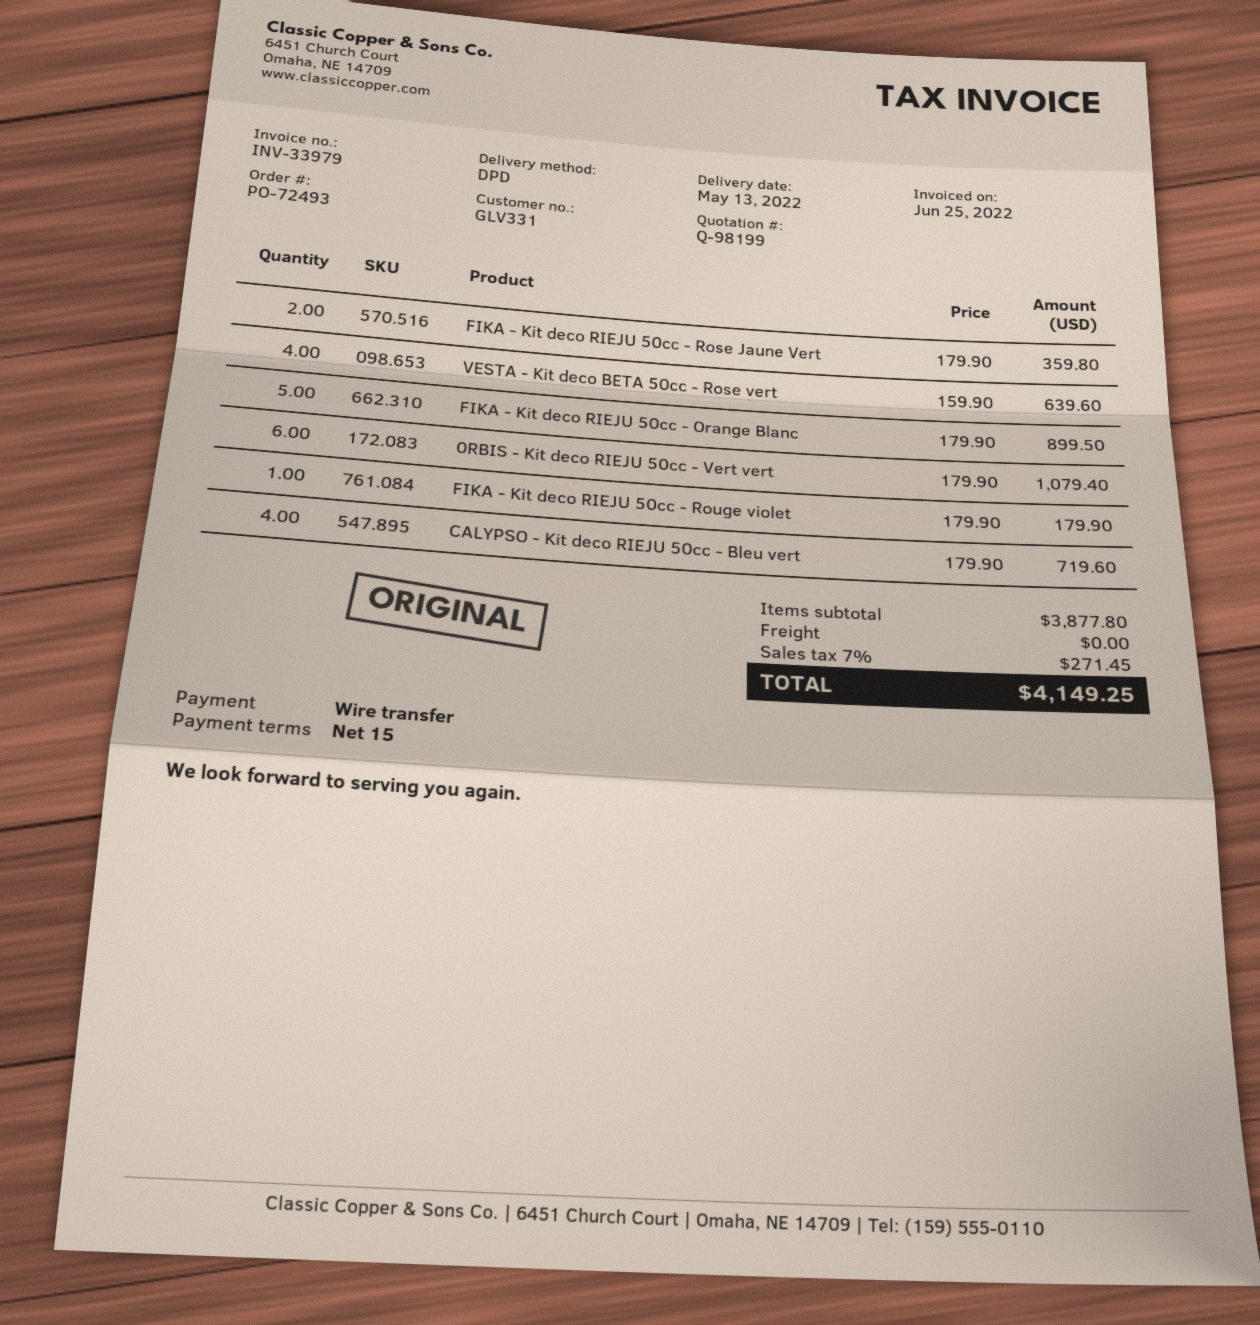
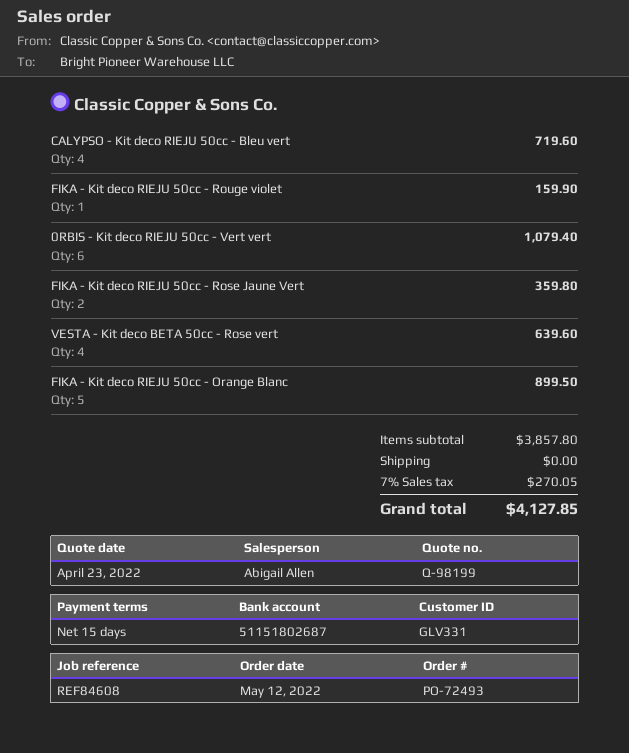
FIKA - Kit deco RIEJU 50cc - Rouge violet: 1 for 179.90 -> 1 for 159.90
subtotal: 3877.80 -> 3857.80
tax: 7% = 271.45 -> 7% = 270.05
total: 4149.25 -> 4127.85

